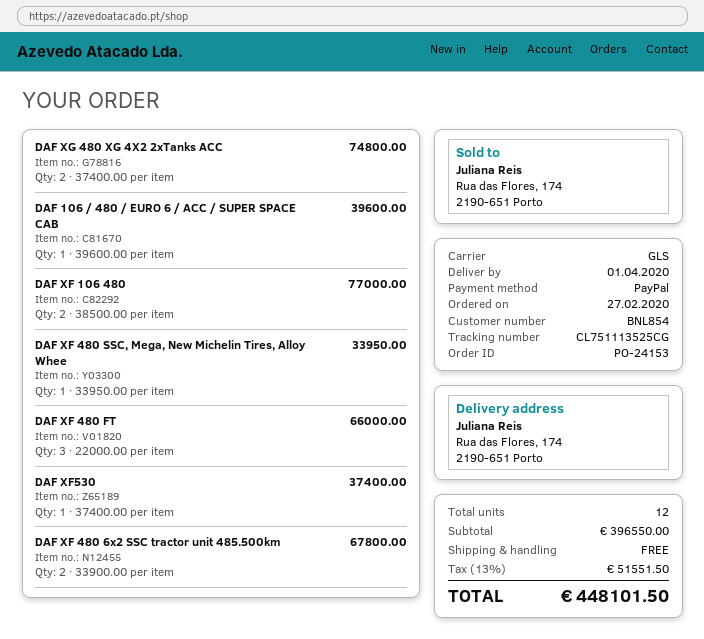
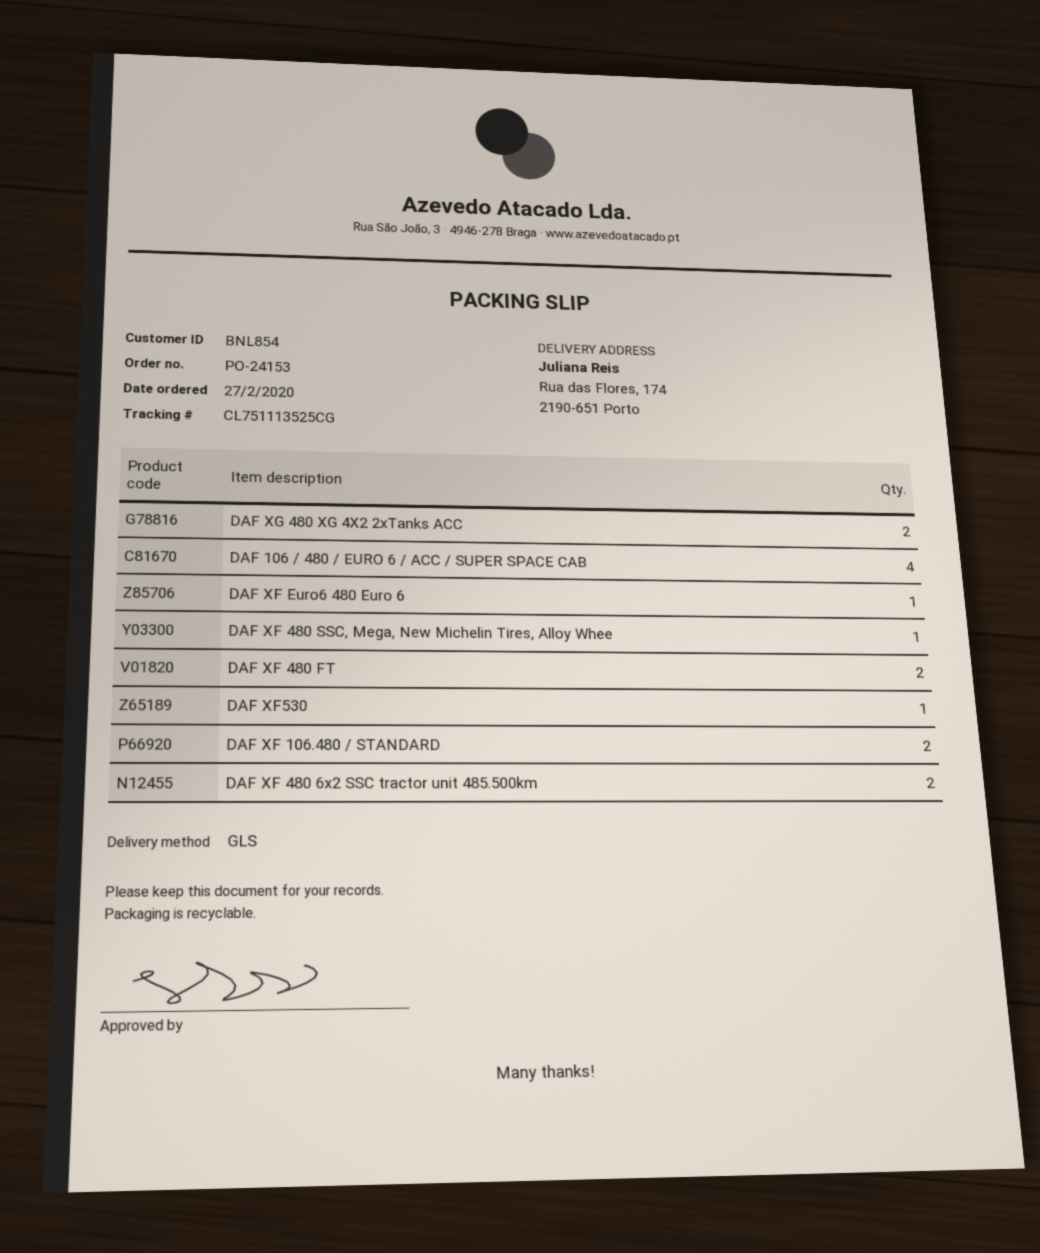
DAF 106 / 480 / EURO 6 / ACC / SUPER SPACE CAB: 1 -> 4
DAF XF 106 480: 2 -> none
DAF XF 480 FT: 3 -> 2
DAF XF Euro6 480 Euro 6: none -> 1
DAF XF 106.480 / STANDARD: none -> 2

